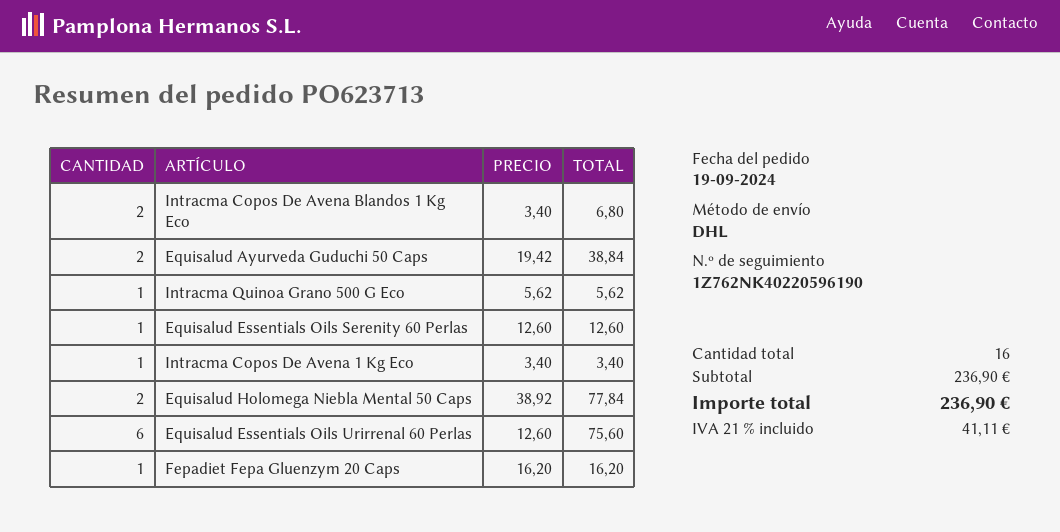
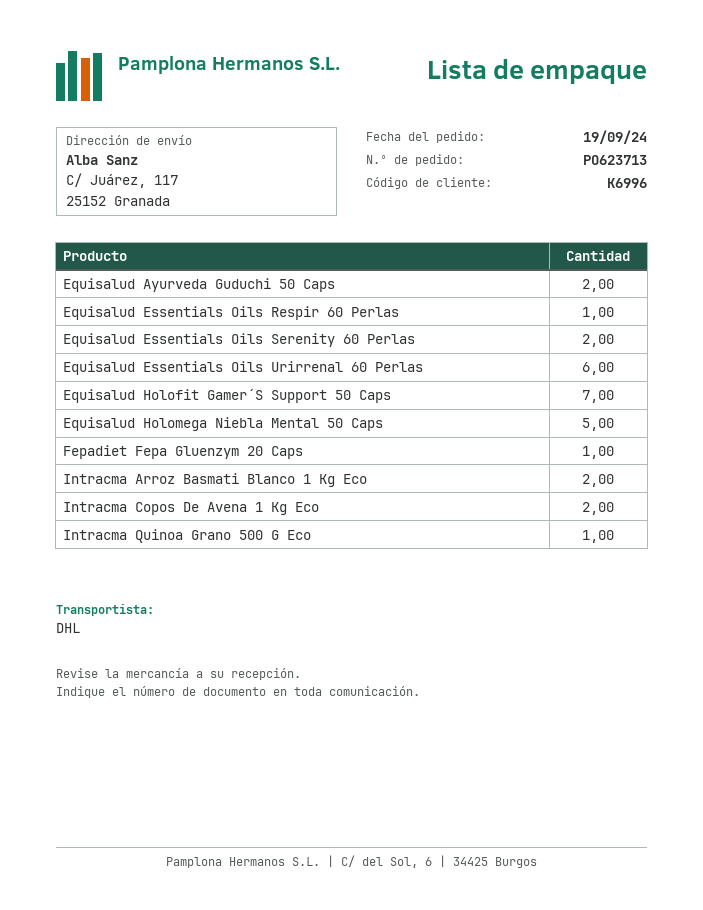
Intracma Copos De Avena Blandos 1 Kg Eco: 2 -> none
Equisalud Essentials Oils Serenity 60 Perlas: 1 -> 2
Intracma Copos De Avena 1 Kg Eco: 1 -> 2
Equisalud Holomega Niebla Mental 50 Caps: 2 -> 5
Equisalud Essentials Oils Respir 60 Perlas: none -> 1
Equisalud Holofit Gamer´S Support 50 Caps: none -> 7
Intracma Arroz Basmati Blanco 1 Kg Eco: none -> 2

